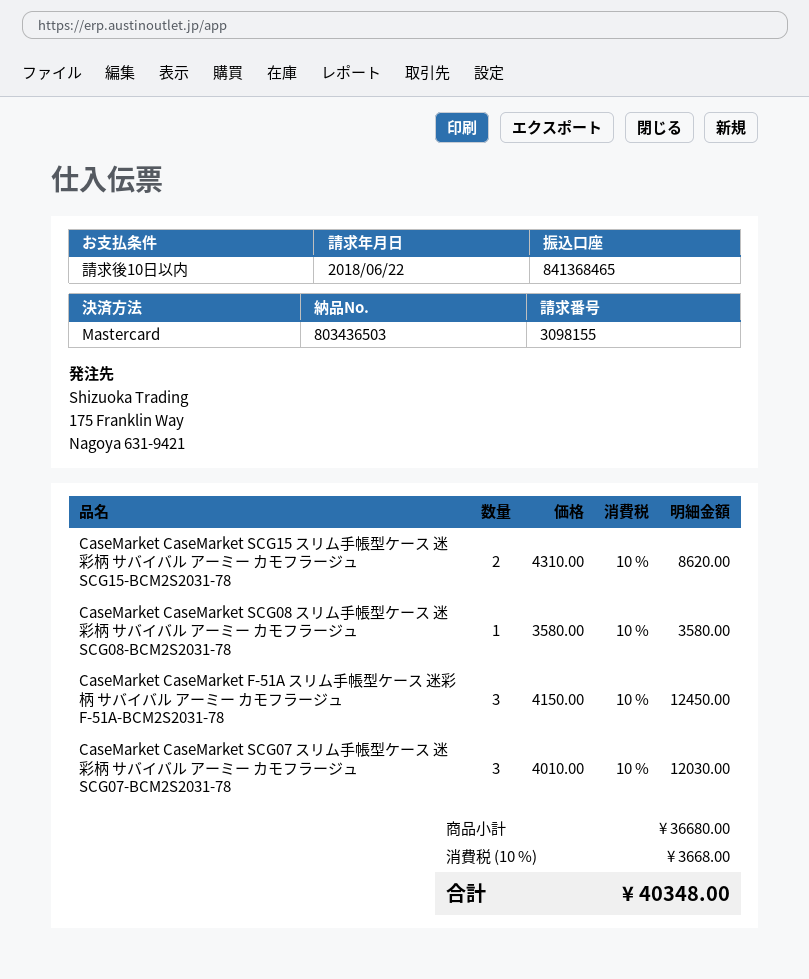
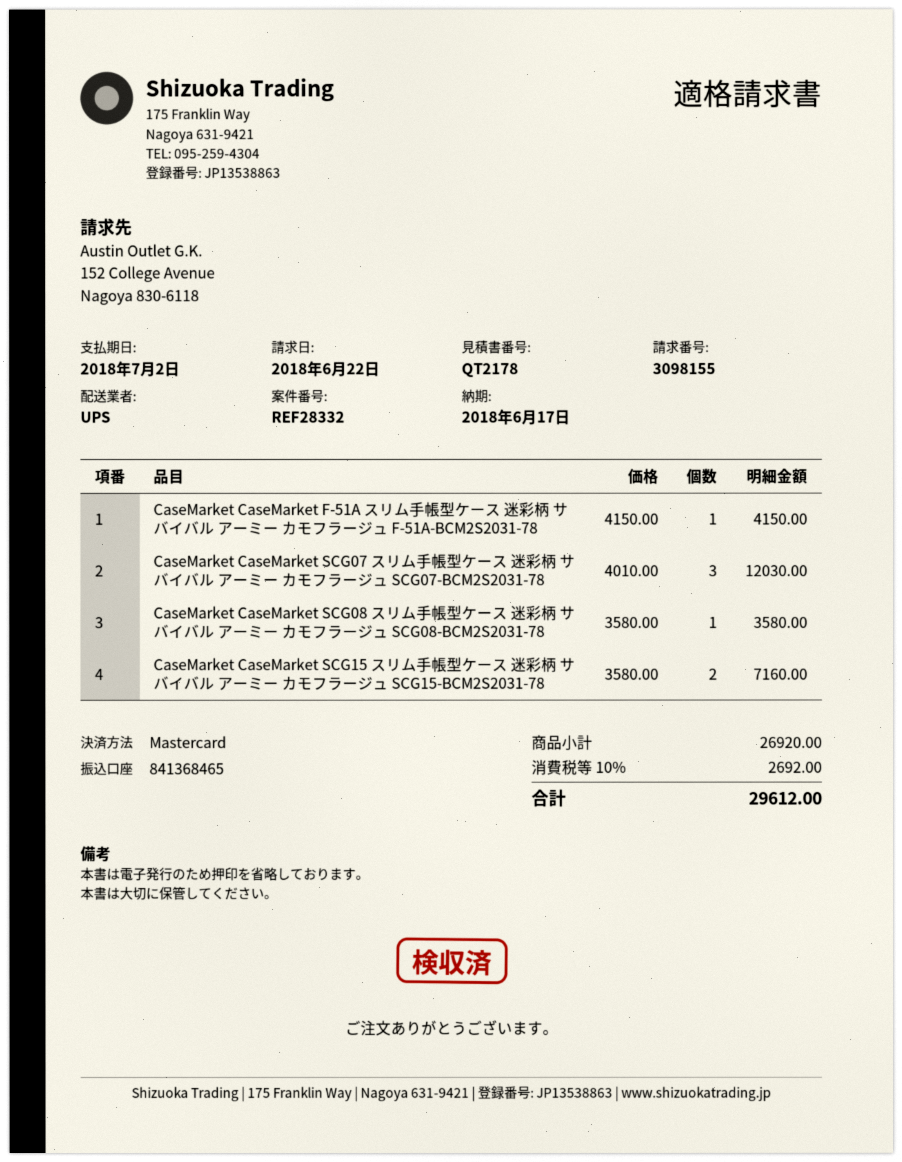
CaseMarket CaseMarket SCG15 スリム手帳型ケース 迷彩柄 サバイバル アーミー カモフラージュ SCG15-BCM2S2031-78: 2 x 4310.00 = 8620.00 -> 2 x 3580.00 = 7160.00
CaseMarket CaseMarket F-51A スリム手帳型ケース 迷彩柄 サバイバル アーミー カモフラージュ F-51A-BCM2S2031-78: 3 x 4150.00 = 12450.00 -> 1 x 4150.00 = 4150.00
subtotal: 36680.00 -> 26920.00
tax: 10% = 3668.00 -> 10% = 2692.00
total: 40348.00 -> 29612.00

